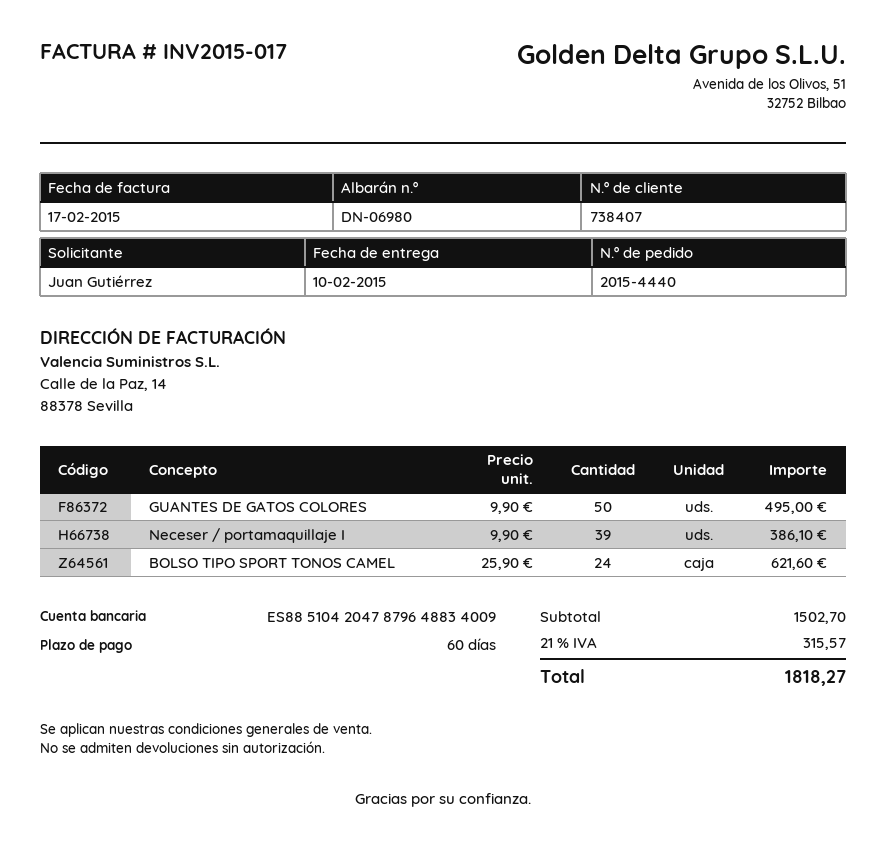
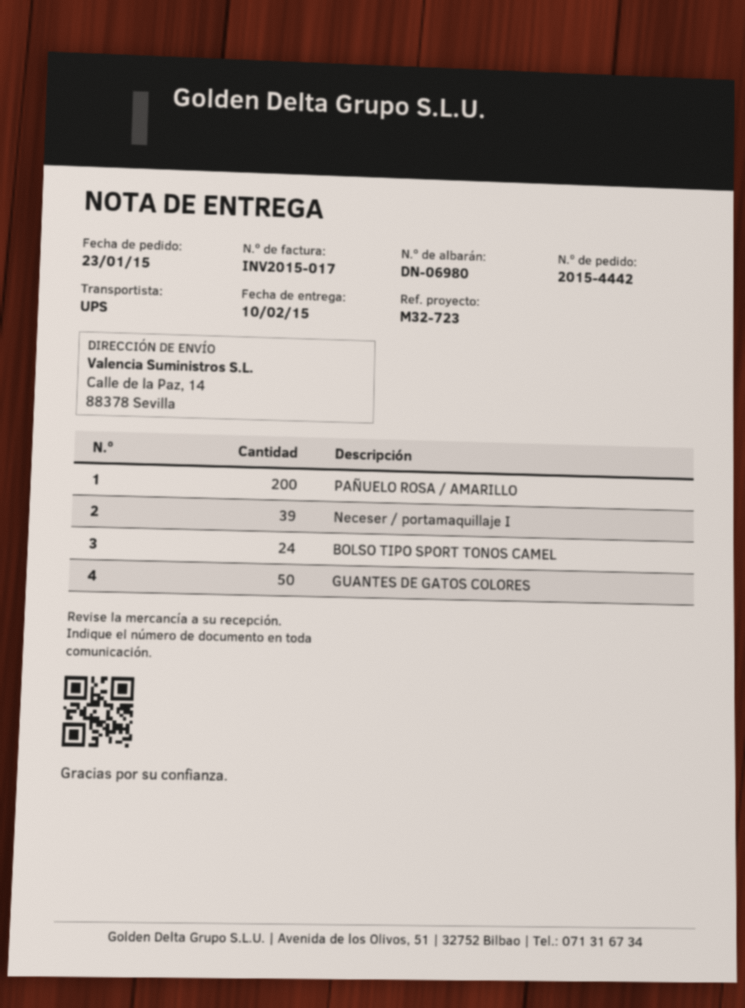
order number: 2015-4440 -> 2015-4442
PAÑUELO ROSA / AMARILLO: none -> 200

